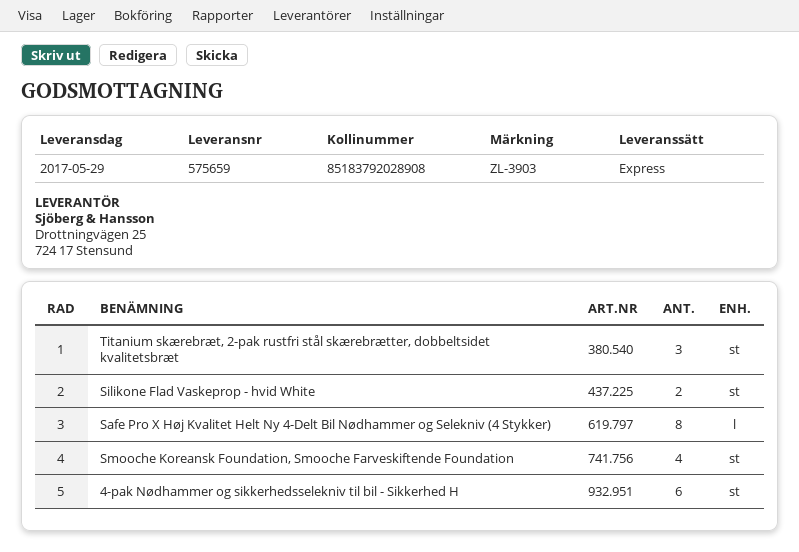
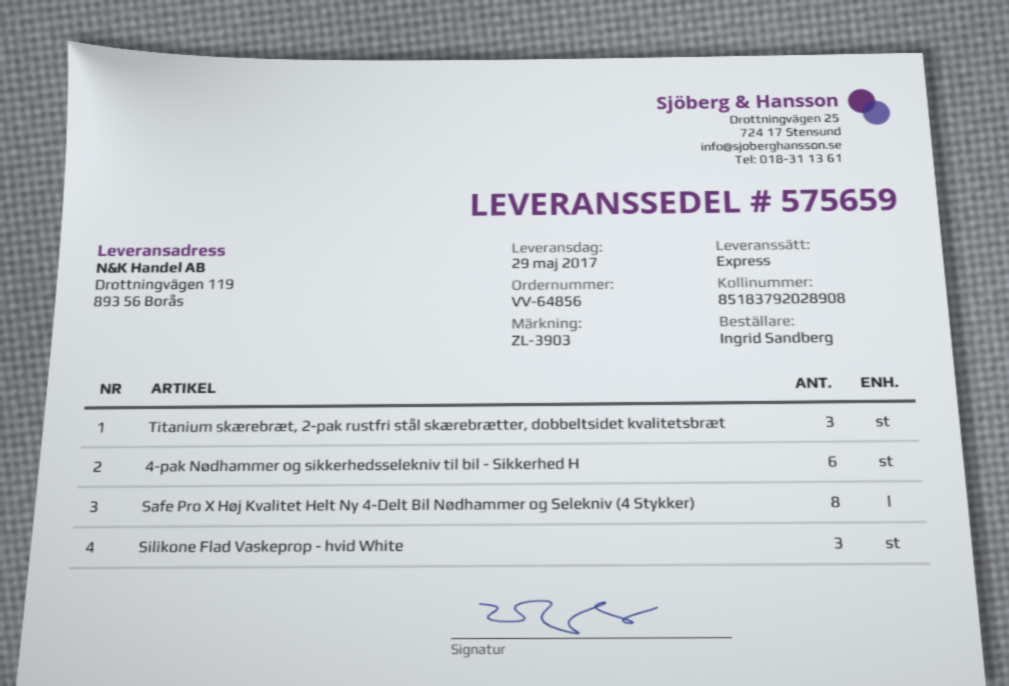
Silikone Flad Vaskeprop - hvid White: 2 -> 3
Smooche Koreansk Foundation, Smooche Farveskiftende Foundation: 4 -> none

